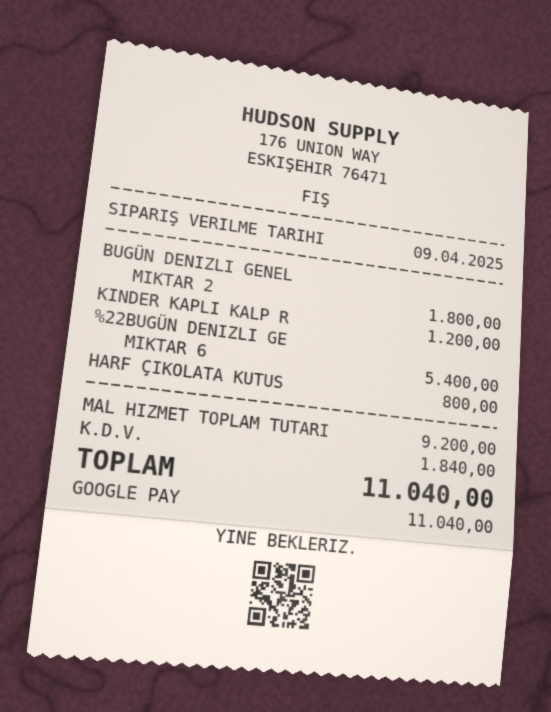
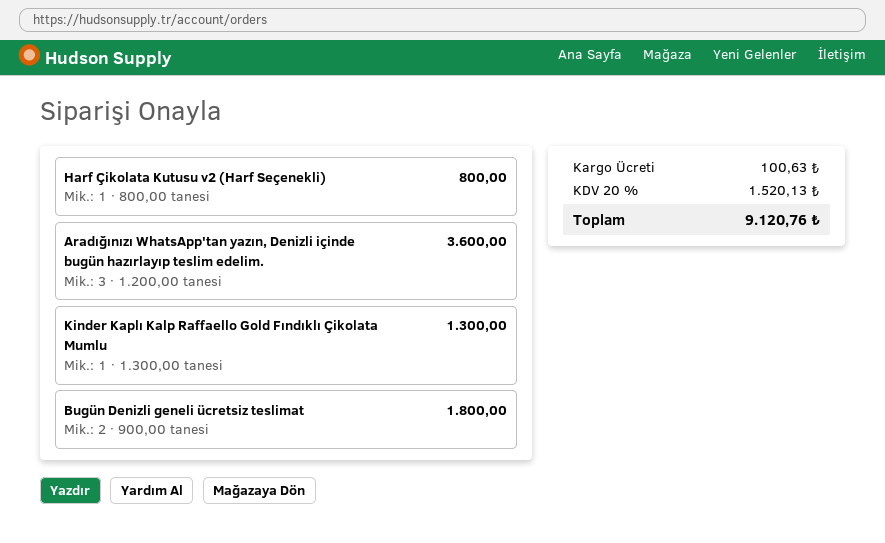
KINDER KAPLI KALP R: 1 for 1200.00 -> 1 for 1300.00
%22BUGÜN DENIZLI GE: 6 for 5400.00 -> none
Aradığınızı WhatsApp'tan yazın, Denizli içinde bugün hazırlayıp teslim edelim.: none -> 3 for 3600.00
shipping: none -> 100.63
tax: 1840.00 -> 1520.13
total: 11040.00 -> 9120.76

